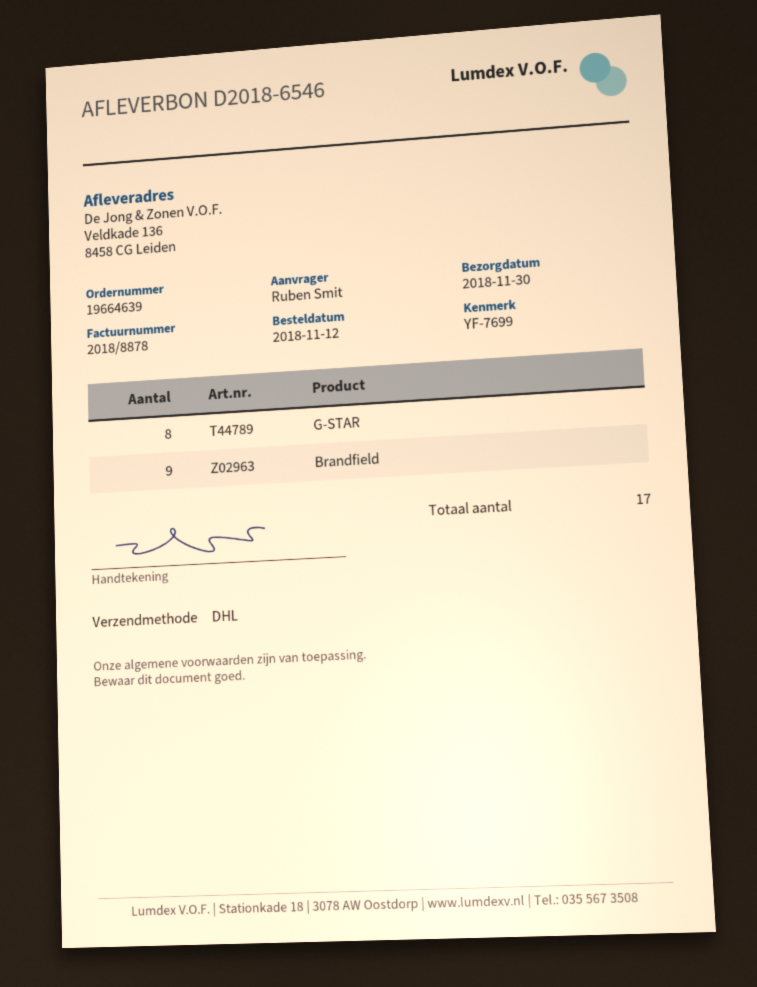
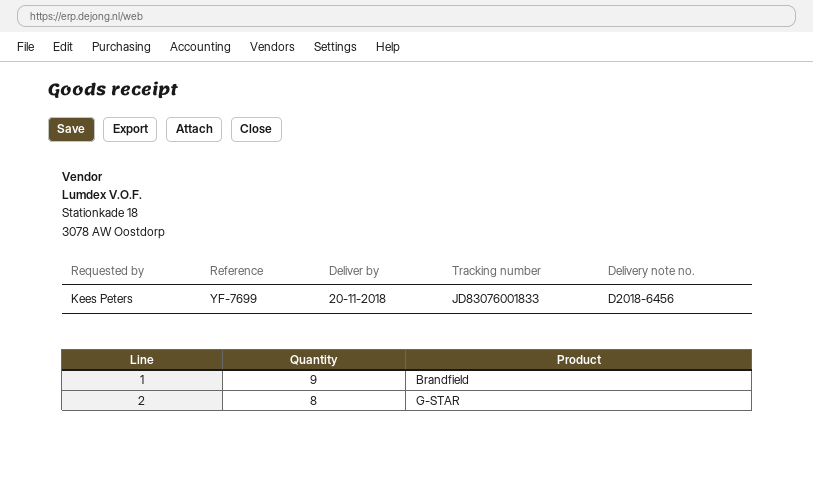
delivery note number: D2018-6546 -> D2018-6456
delivery date: 2018-11-30 -> 2018-11-20
ordered by: Ruben Smit -> Kees Peters

